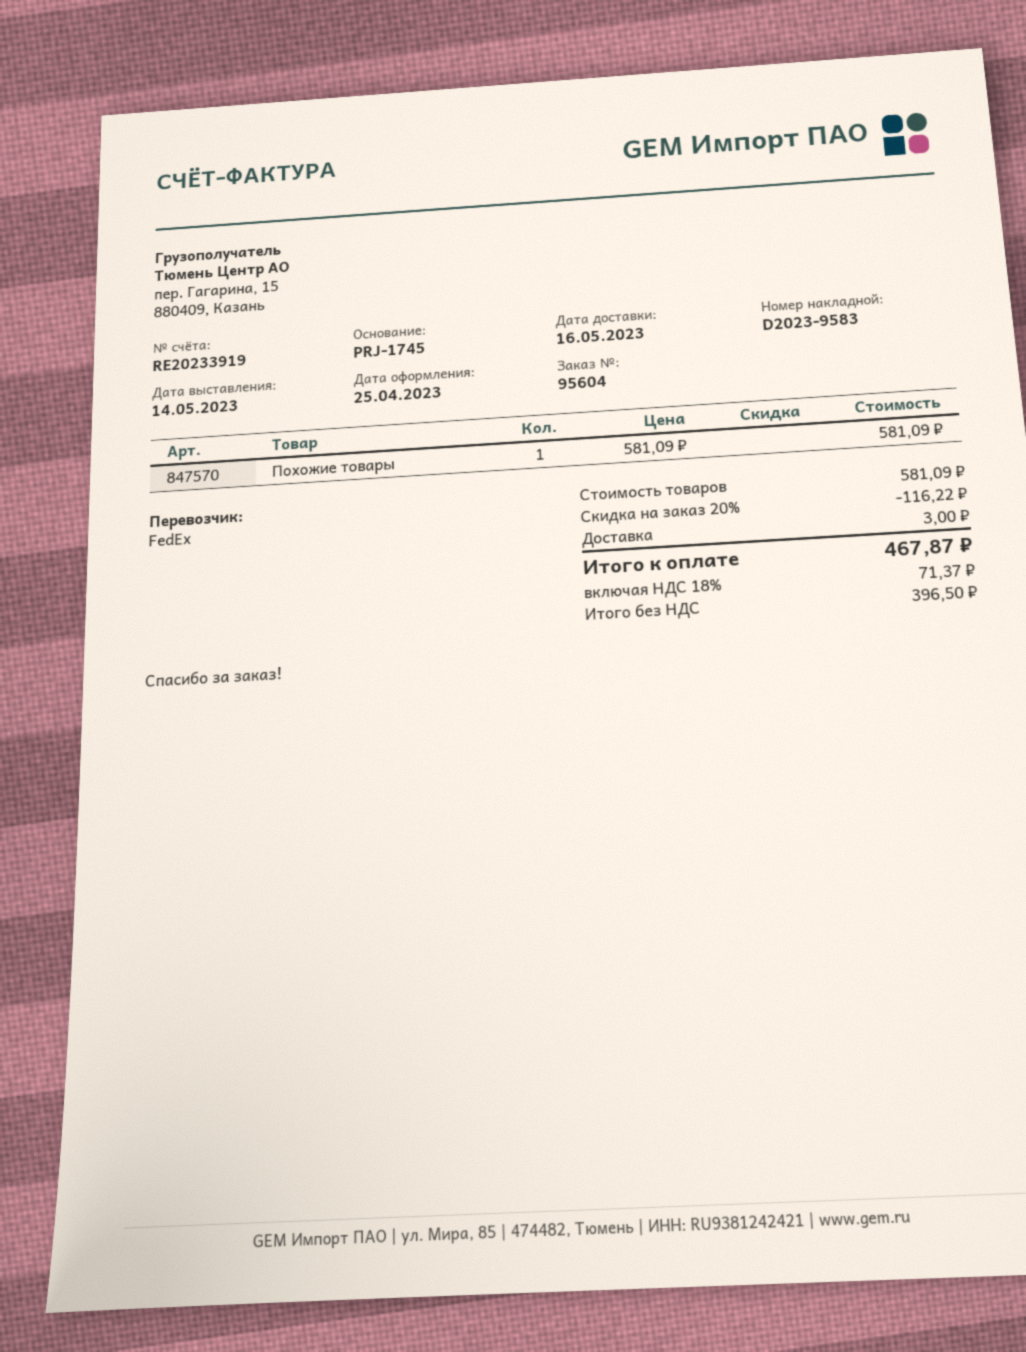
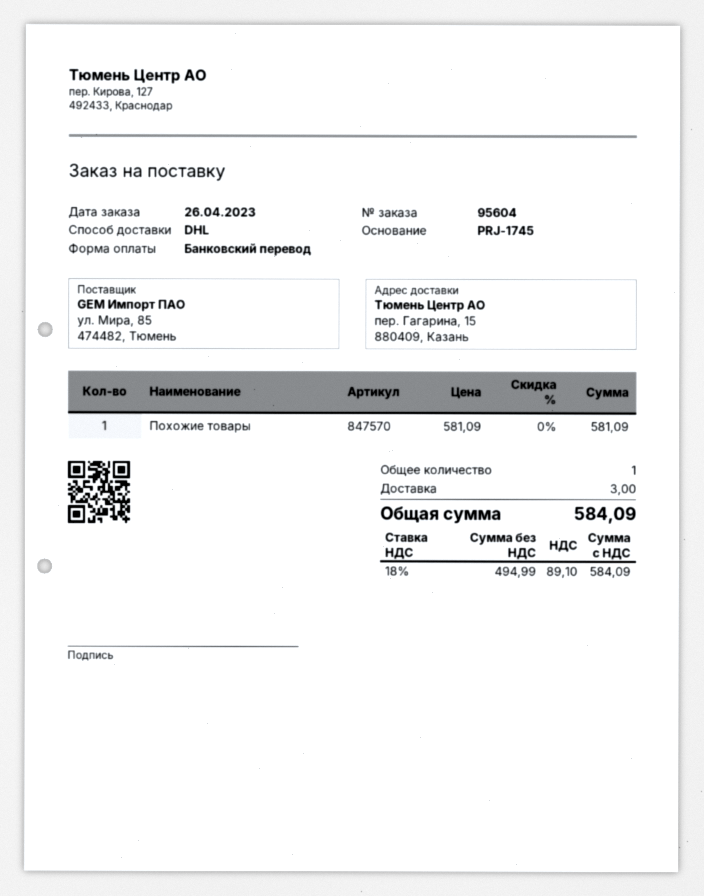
order date: 2023-04-25 -> 2023-04-26
shipping method: FedEx -> DHL
discount: 20% = 116.22 -> none
net: 396.50 -> 494.99
tax: 18% = 71.37 -> 18% = 89.10
total: 467.87 -> 584.09

